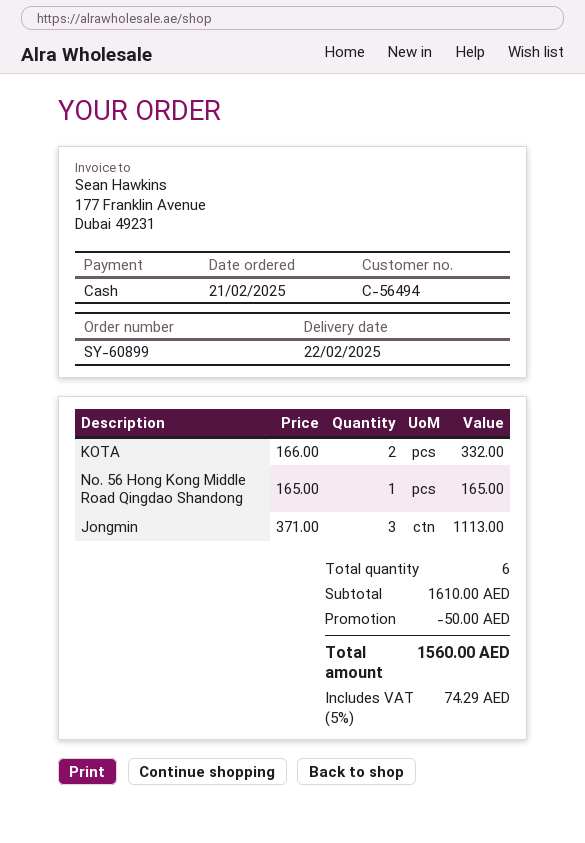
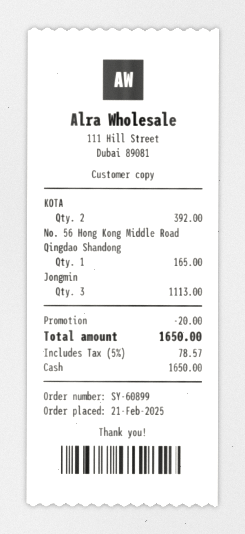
KOTA: 2 for 332.00 -> 2 for 392.00
discount: 50.00 -> 20.00
tax: 5% = 74.29 -> 5% = 78.57
total: 1560.00 -> 1650.00

